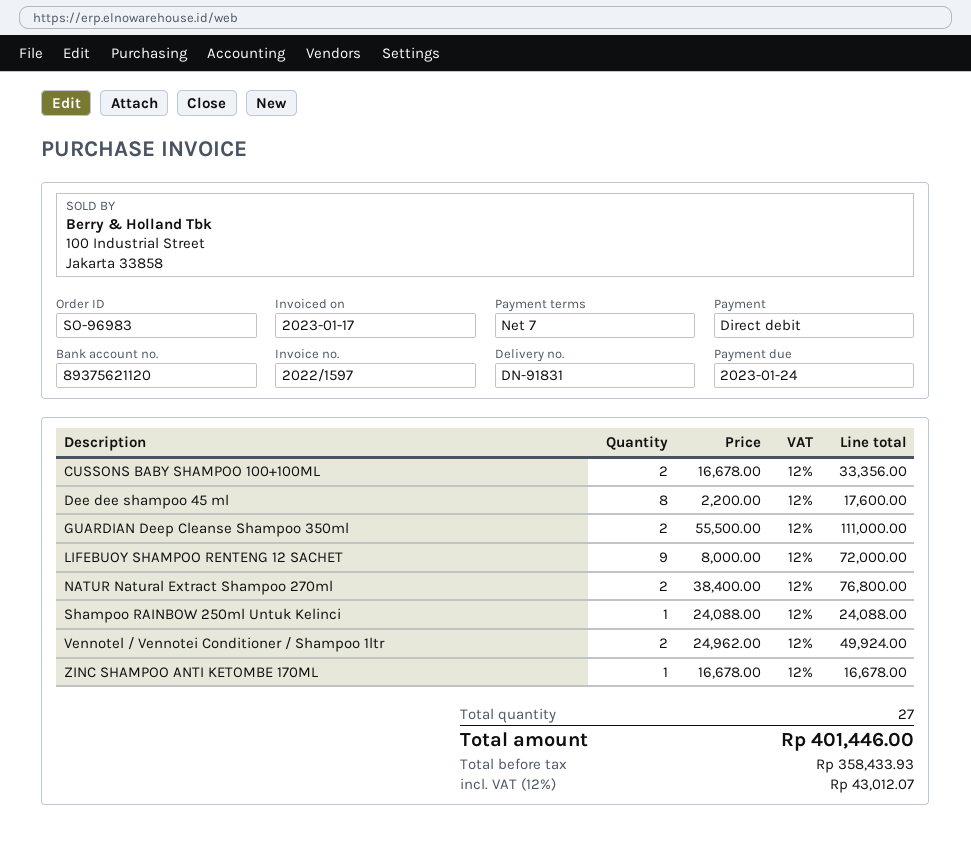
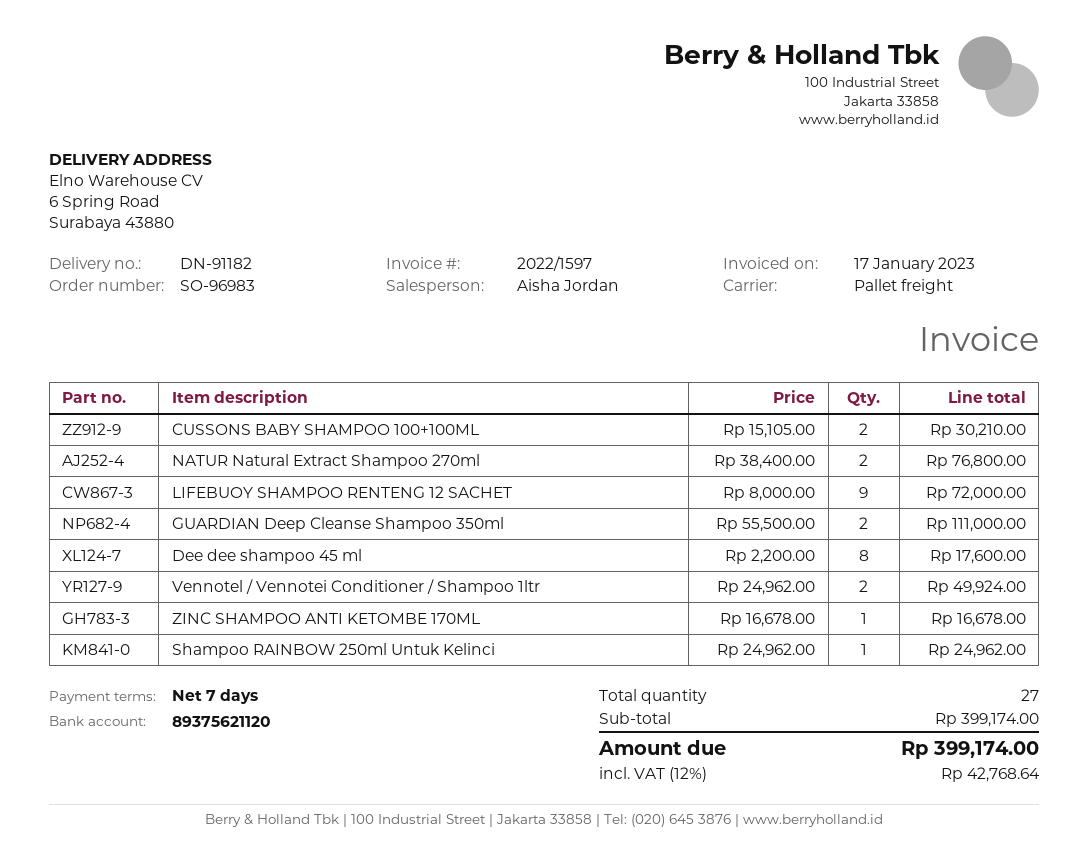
delivery note number: DN-91831 -> DN-91182
CUSSONS BABY SHAMPOO 100+100ML: 2 x 16678.00 = 33356.00 -> 2 x 15105.00 = 30210.00
Shampoo RAINBOW 250ml Untuk Kelinci: 1 x 24088.00 = 24088.00 -> 1 x 24962.00 = 24962.00
tax: 12% = 43012.07 -> 12% = 42768.64
total: 401446.00 -> 399174.00

